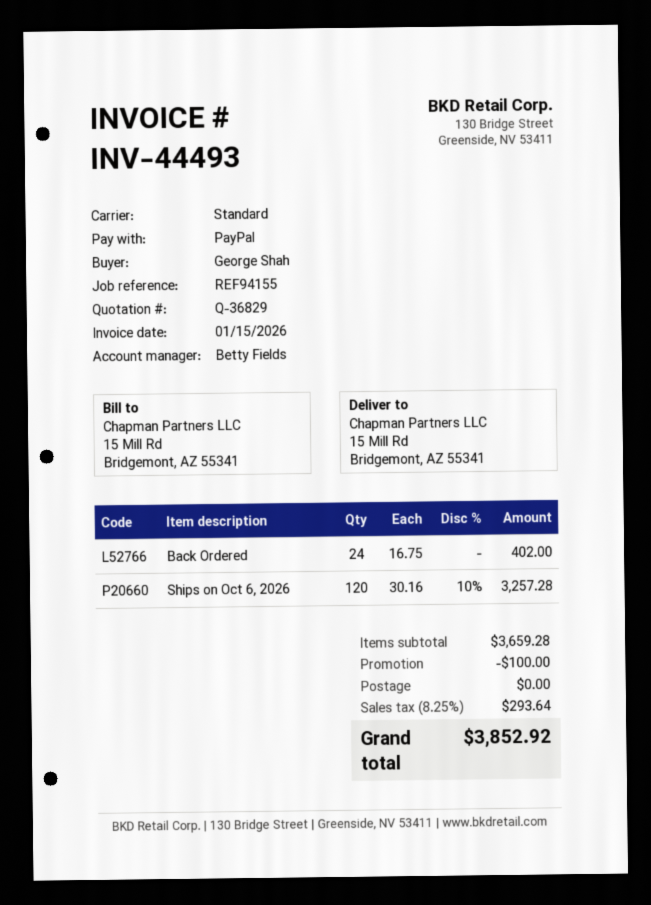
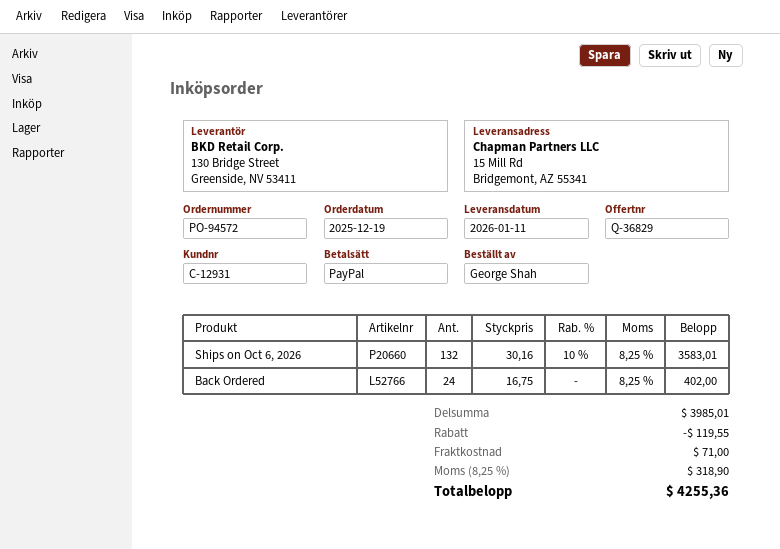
Ships on Oct 6, 2026: 120 x 30.16 - 10% = 3257.28 -> 132 x 30.16 - 10% = 3583.01
subtotal: 3659.28 -> 3985.01
discount: 100.00 -> 119.55
shipping: 0.00 -> 71.00
tax: 8.25% = 293.64 -> 8.25% = 318.90
total: 3852.92 -> 4255.36

